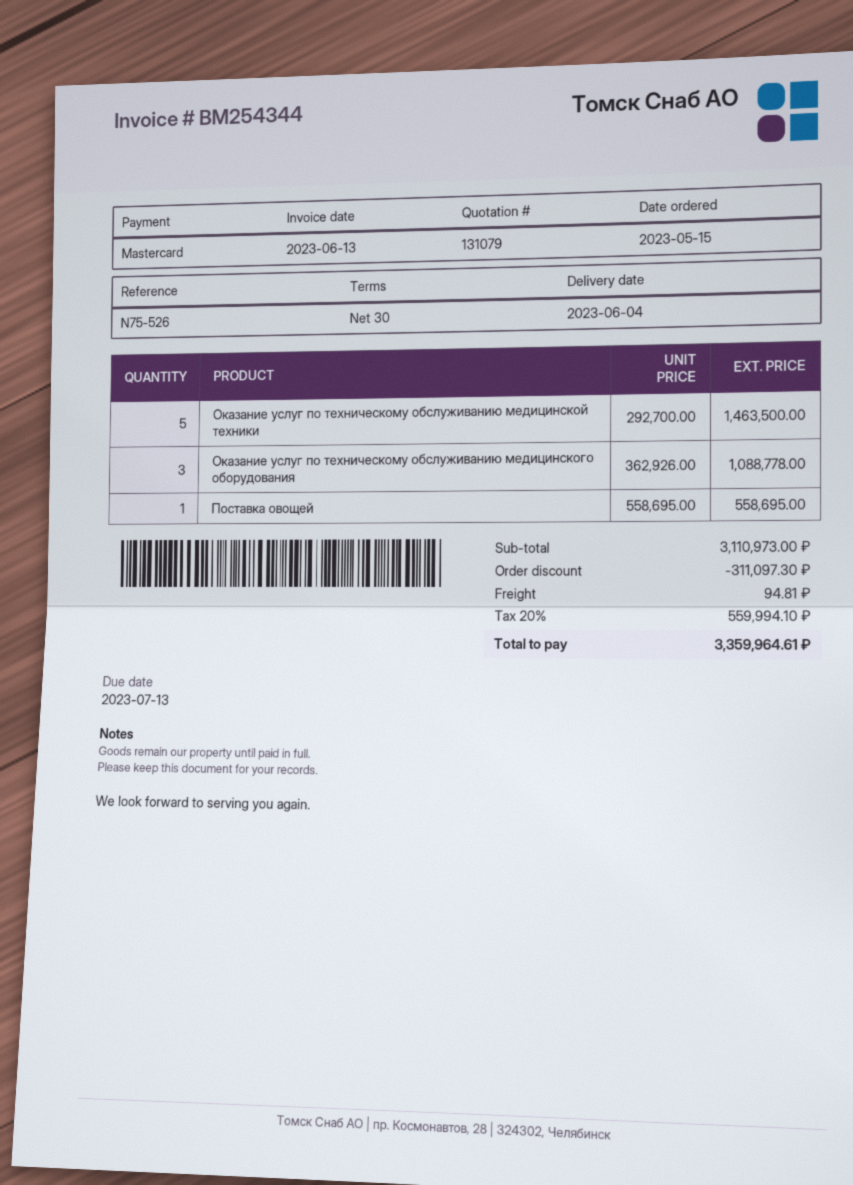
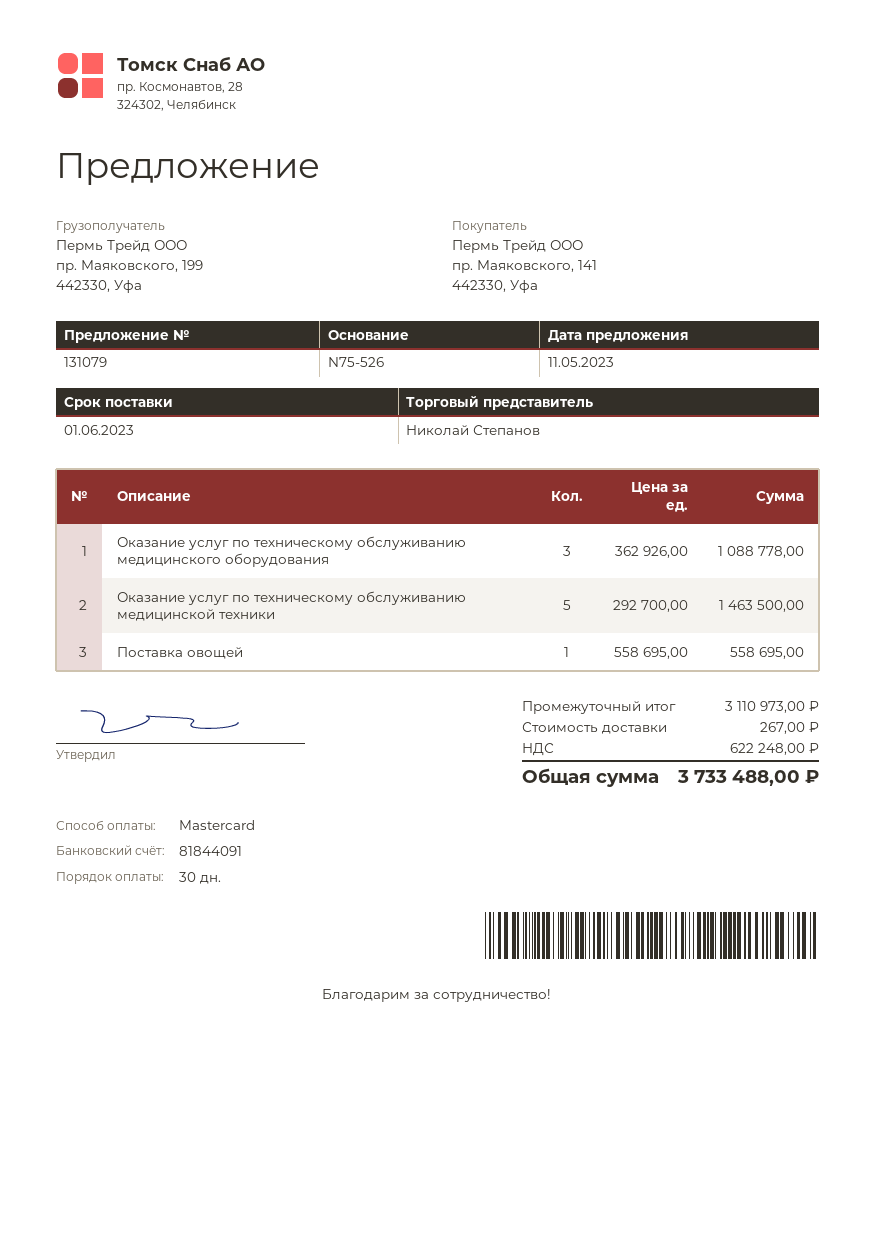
delivery date: 2023-06-04 -> 2023-06-01
discount: 311097.30 -> none
shipping: 94.81 -> 267.00
tax: 559994.10 -> 622248.00
total: 3359964.61 -> 3733488.00

